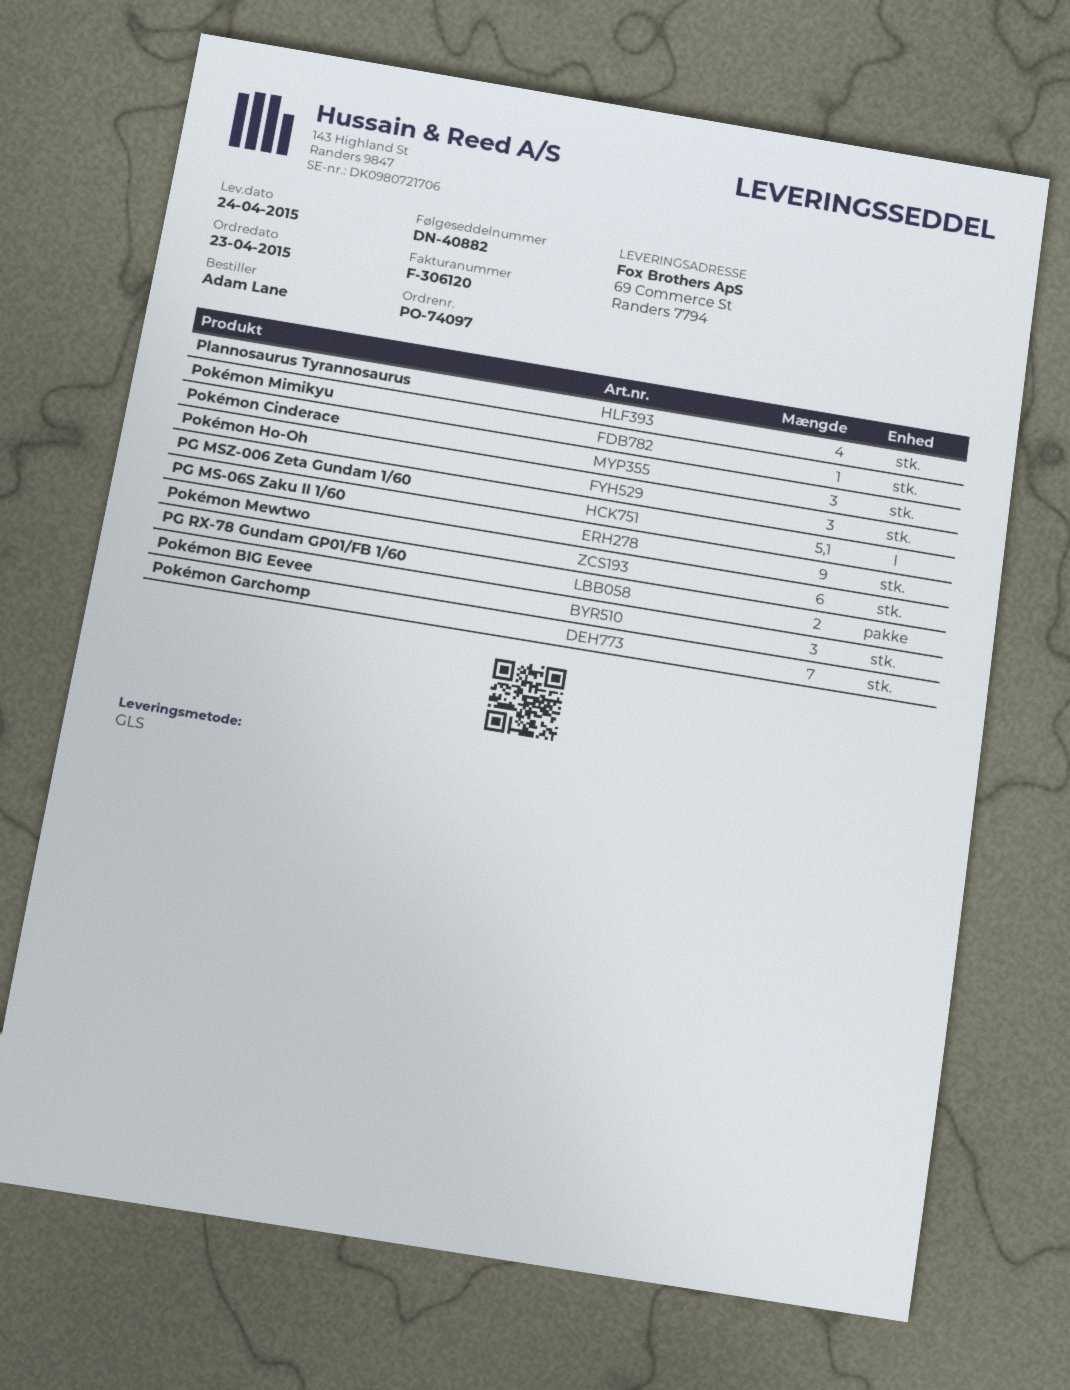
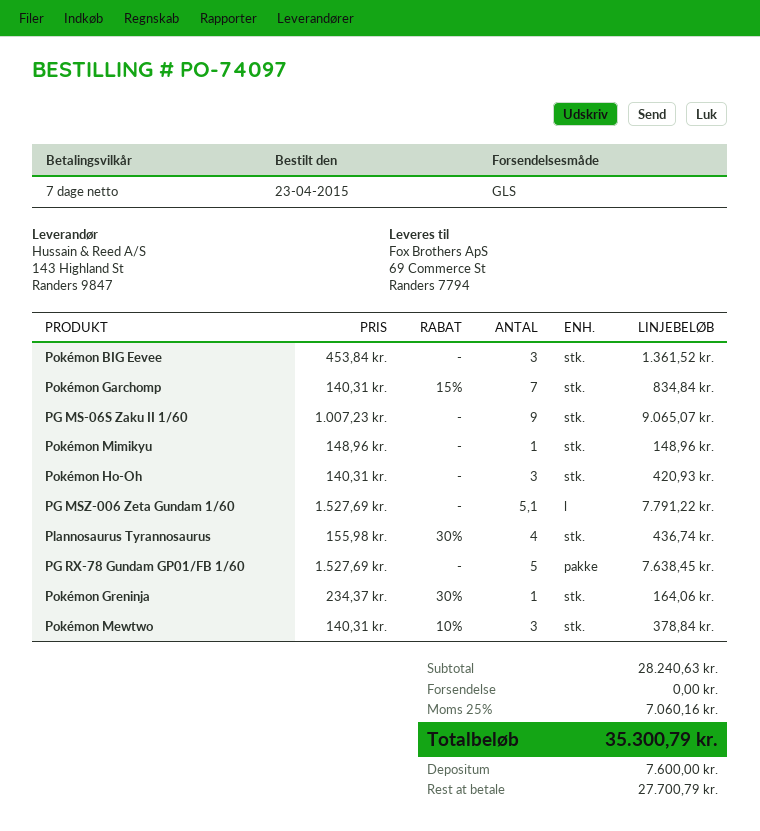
Pokémon Cinderace: 3 -> none
Pokémon Mewtwo: 6 -> 3
PG RX-78 Gundam GP01/FB 1/60: 2 -> 5
Pokémon Greninja: none -> 1

